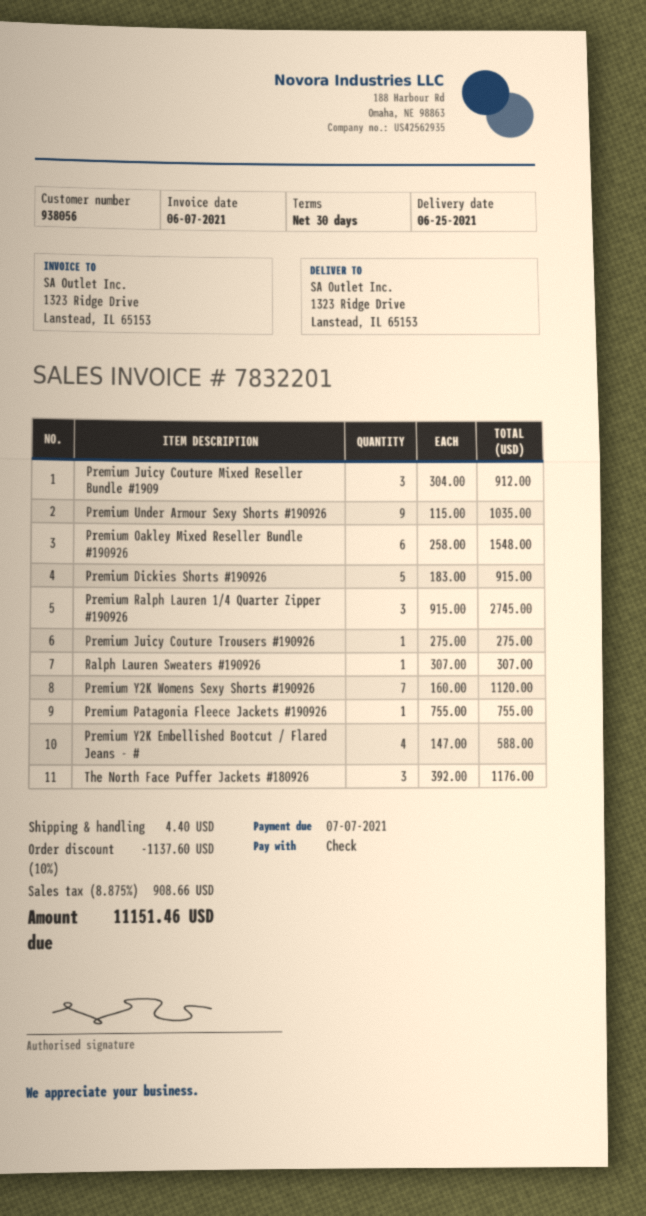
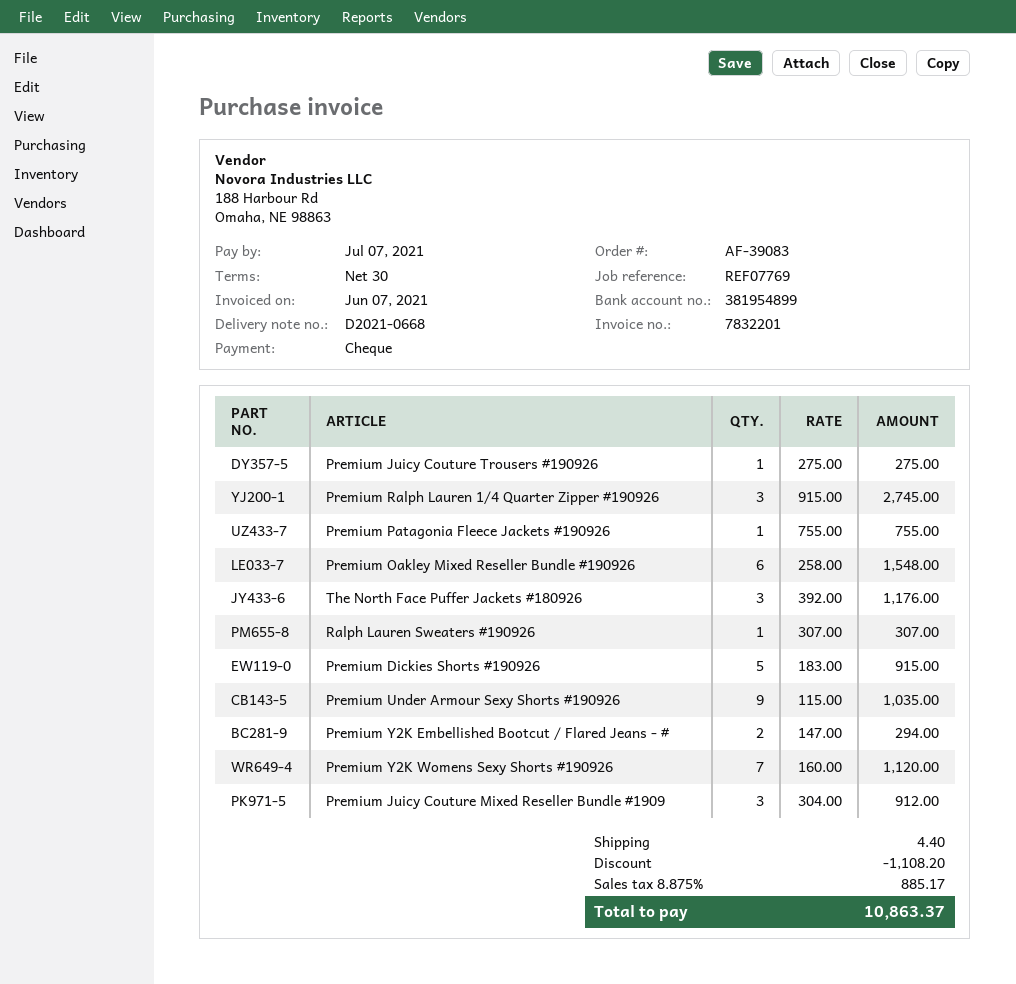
Premium Y2K Embellished Bootcut / Flared Jeans - #: 4 x 147.00 = 588.00 -> 2 x 147.00 = 294.00
discount: 1137.60 -> 1108.20
tax: 8.875% = 908.66 -> 8.875% = 885.17
total: 11151.46 -> 10863.37

